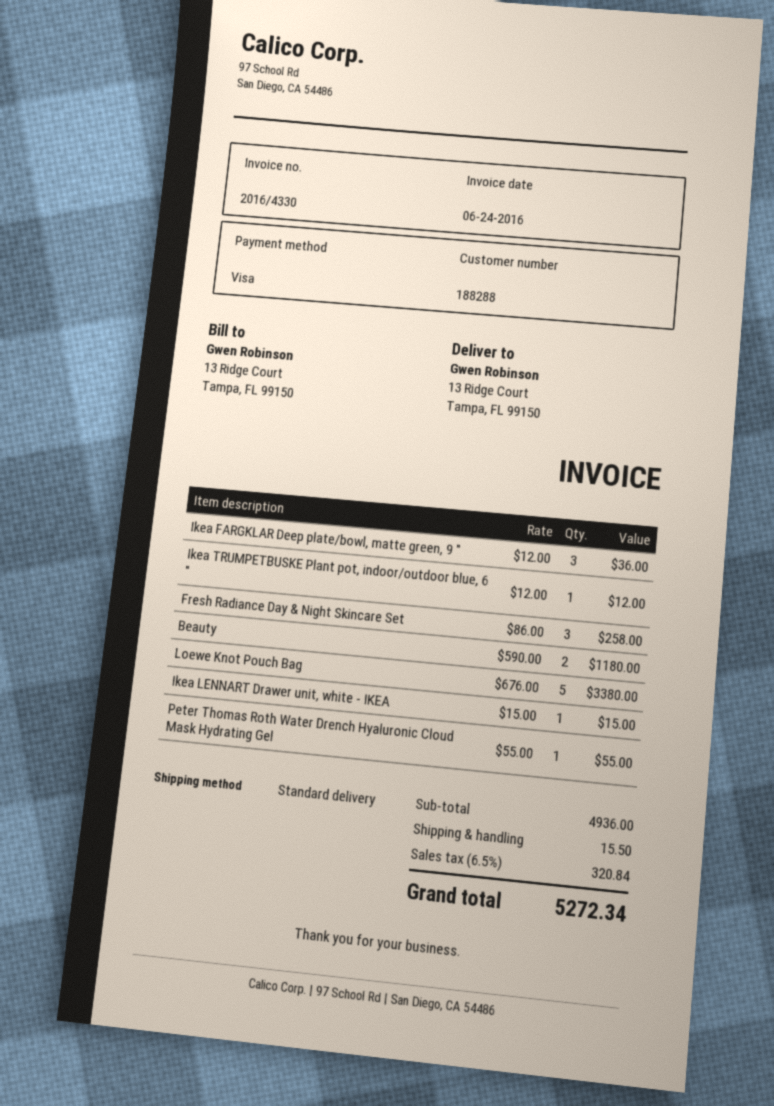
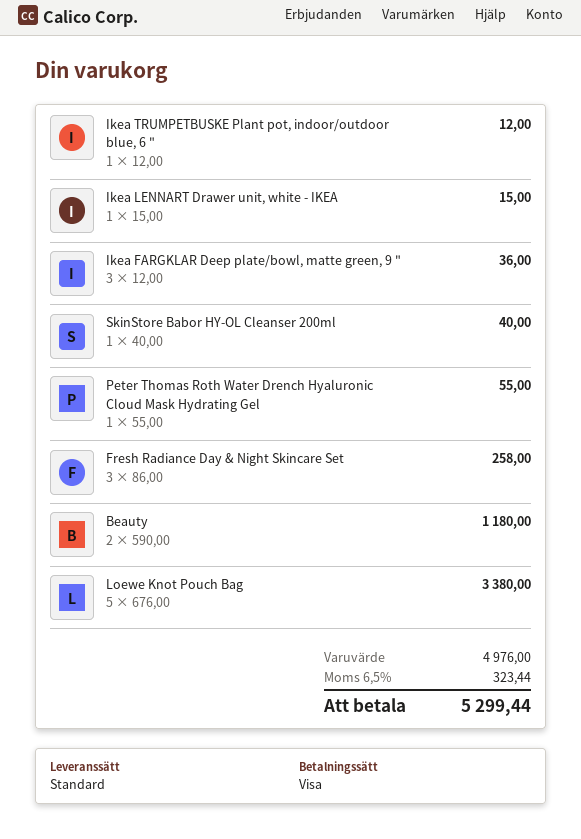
SkinStore Babor HY-OL Cleanser 200ml: none -> 1 x 40.00 = 40.00
subtotal: 4936.00 -> 4976.00
shipping: 15.50 -> none
tax: 6.5% = 320.84 -> 6.5% = 323.44
total: 5272.34 -> 5299.44

